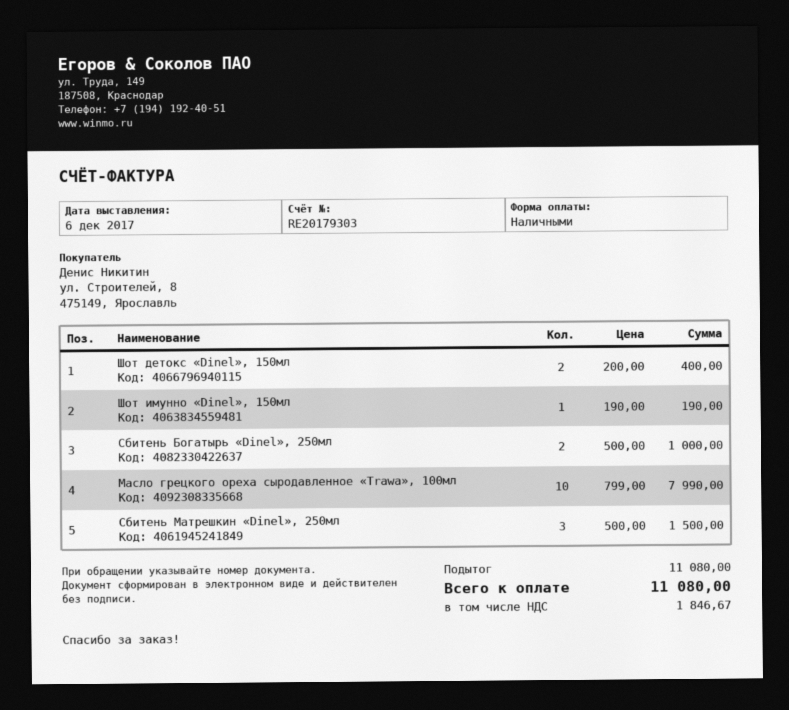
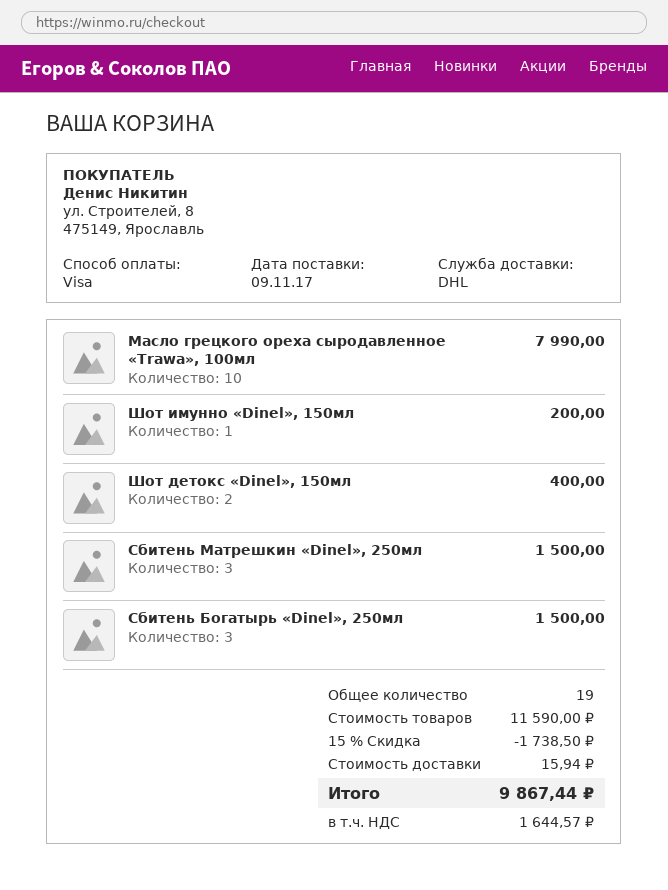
payment method: cash -> Visa
Шот имунно «Dinel», 150мл: 1 for 190.00 -> 1 for 200.00
Сбитень Богатырь «Dinel», 250мл: 2 for 1000.00 -> 3 for 1500.00
subtotal: 11080.00 -> 11590.00
discount: none -> 15% = 1738.50
shipping: none -> 15.94
tax: 1846.67 -> 1644.57
total: 11080.00 -> 9867.44

